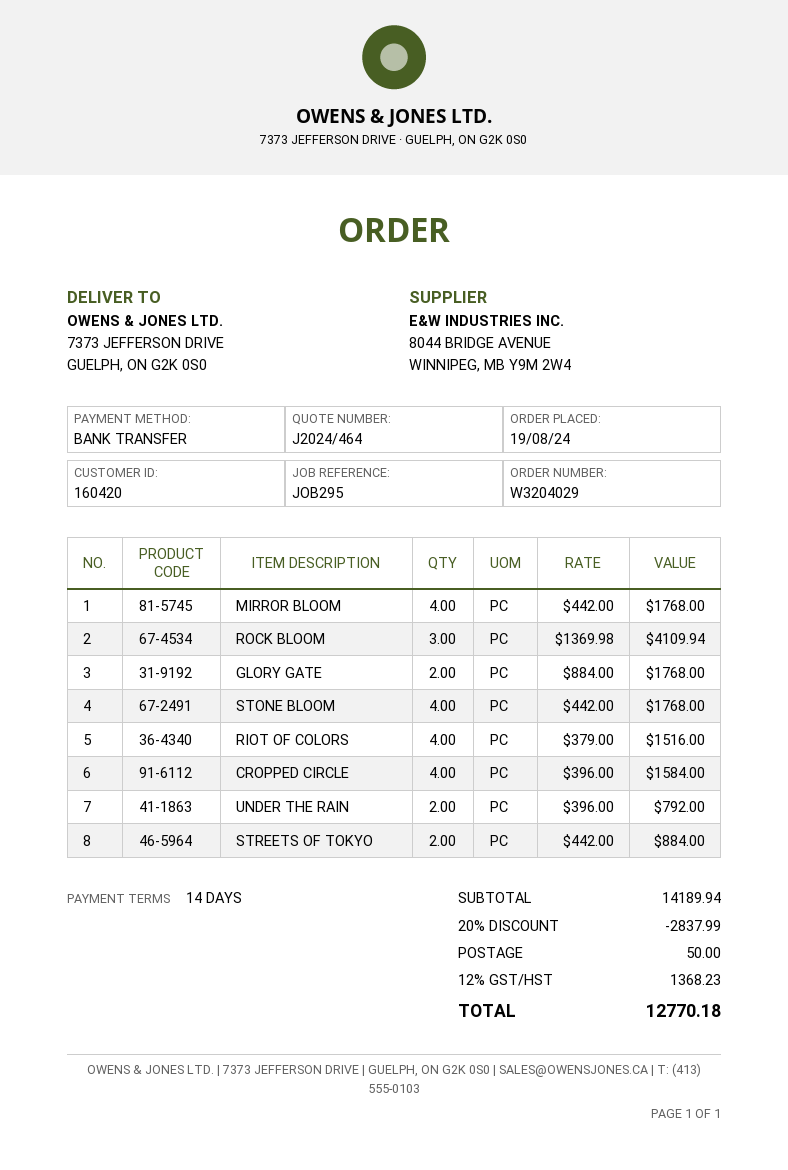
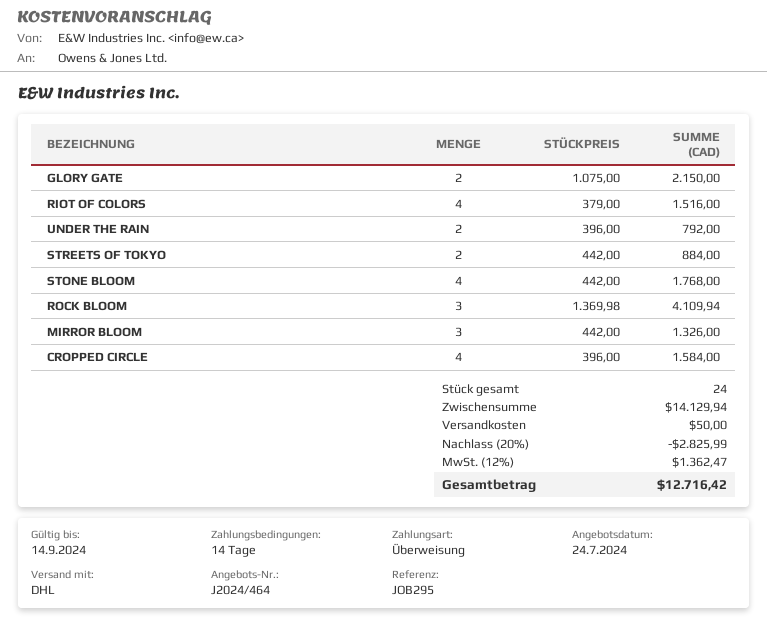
MIRROR BLOOM: 4 x 442.00 = 1768.00 -> 3 x 442.00 = 1326.00
GLORY GATE: 2 x 884.00 = 1768.00 -> 2 x 1075.00 = 2150.00
subtotal: 14189.94 -> 14129.94
discount: 20% = 2837.99 -> 20% = 2825.99
tax: 12% = 1368.23 -> 12% = 1362.47
total: 12770.18 -> 12716.42

